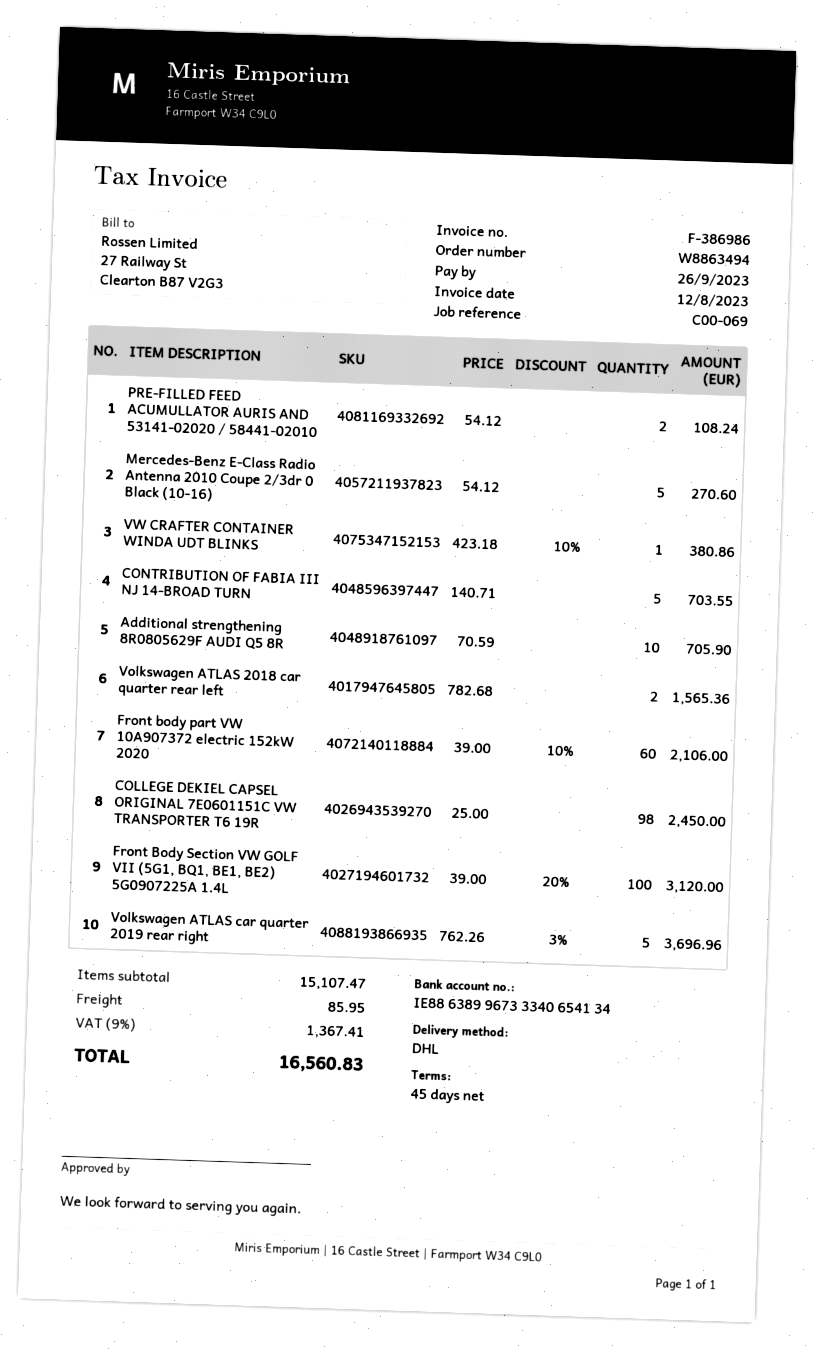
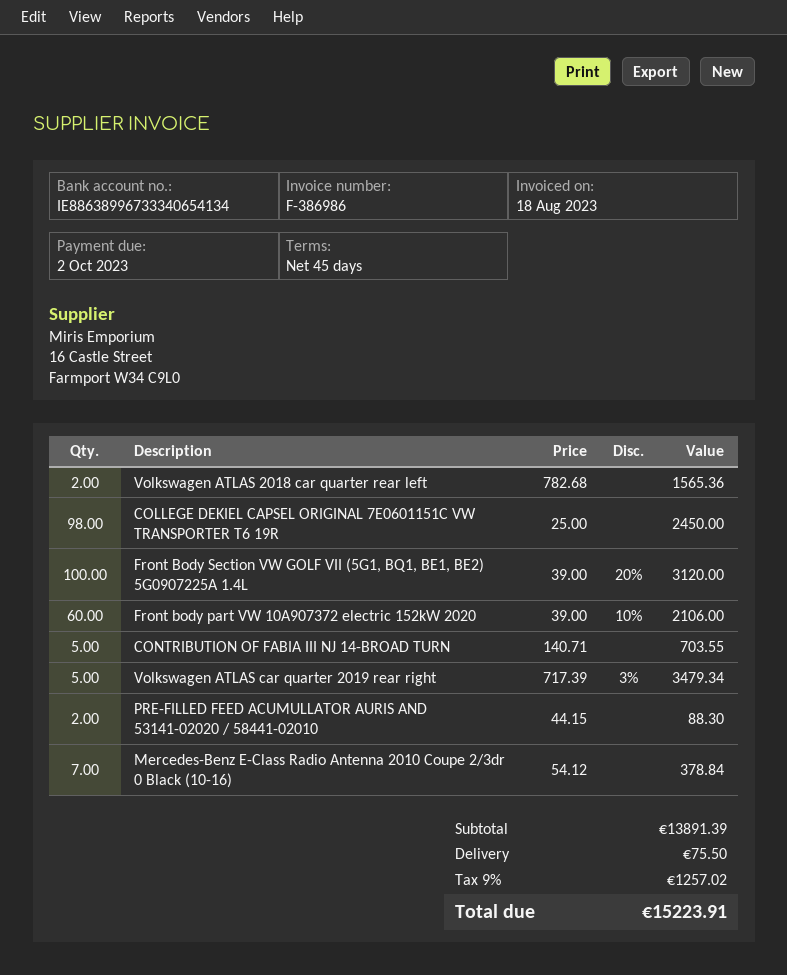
invoice date: 2023-08-12 -> 2023-08-18
due date: 2023-09-26 -> 2023-10-02
PRE-FILLED FEED ACUMULLATOR AURIS AND 53141-02020 / 58441-02010: 2 x 54.12 = 108.24 -> 2 x 44.15 = 88.30
Mercedes-Benz E-Class Radio Antenna 2010 Coupe 2/3dr 0 Black (10-16): 5 x 54.12 = 270.60 -> 7 x 54.12 = 378.84
VW CRAFTER CONTAINER WINDA UDT BLINKS: 1 x 423.18 - 10% = 380.86 -> none
Additional strengthening 8R0805629F AUDI Q5 8R: 10 x 70.59 = 705.90 -> none
Volkswagen ATLAS car quarter 2019 rear right: 5 x 762.26 - 3% = 3696.96 -> 5 x 717.39 - 3% = 3479.34
subtotal: 15107.47 -> 13891.39
shipping: 85.95 -> 75.50
tax: 9% = 1367.41 -> 9% = 1257.02
total: 16560.83 -> 15223.91

